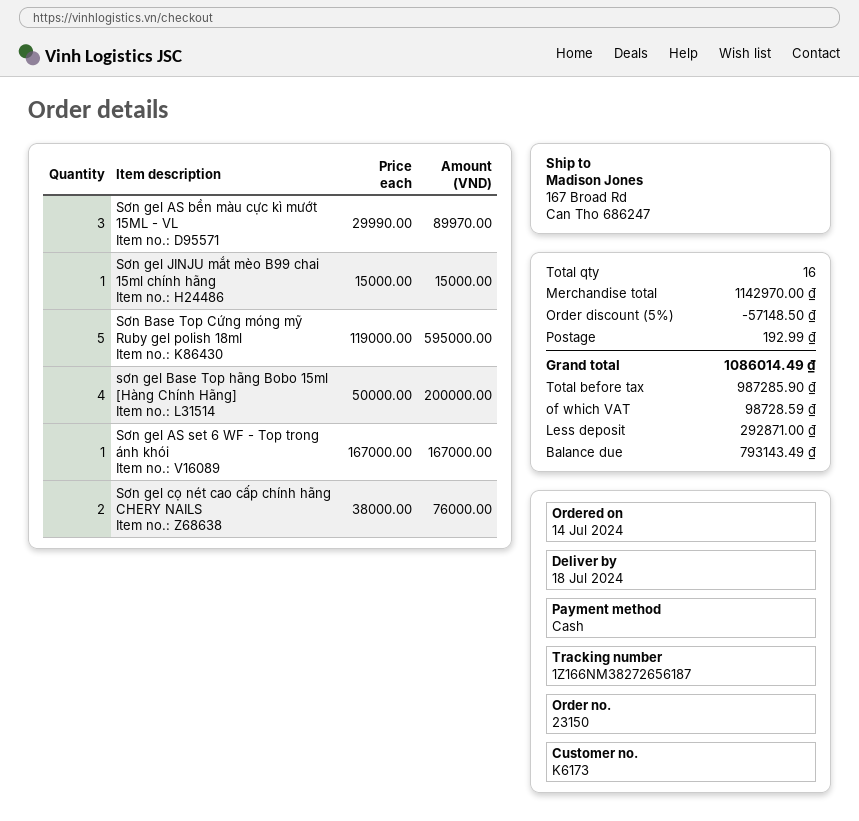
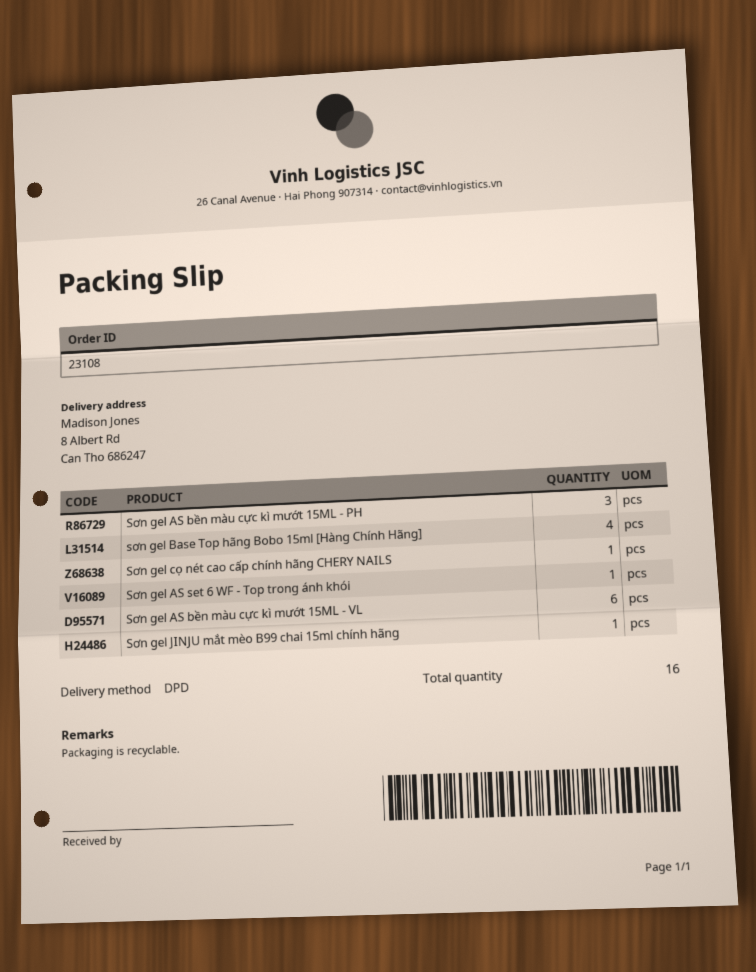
order number: 23150 -> 23108
ship to: 167 Broad Rd, Can Tho 686247 -> 8 Albert Rd, Can Tho 686247
Sơn gel AS bền màu cực kì mướt 15ML - VL: 3 -> 6
Sơn Base Top Cứng móng mỹ Ruby gel polish 18ml: 5 -> none
Sơn gel cọ nét cao cấp chính hãng CHERY NAILS: 2 -> 1
Sơn gel AS bền màu cực kì mướt 15ML - PH: none -> 3

